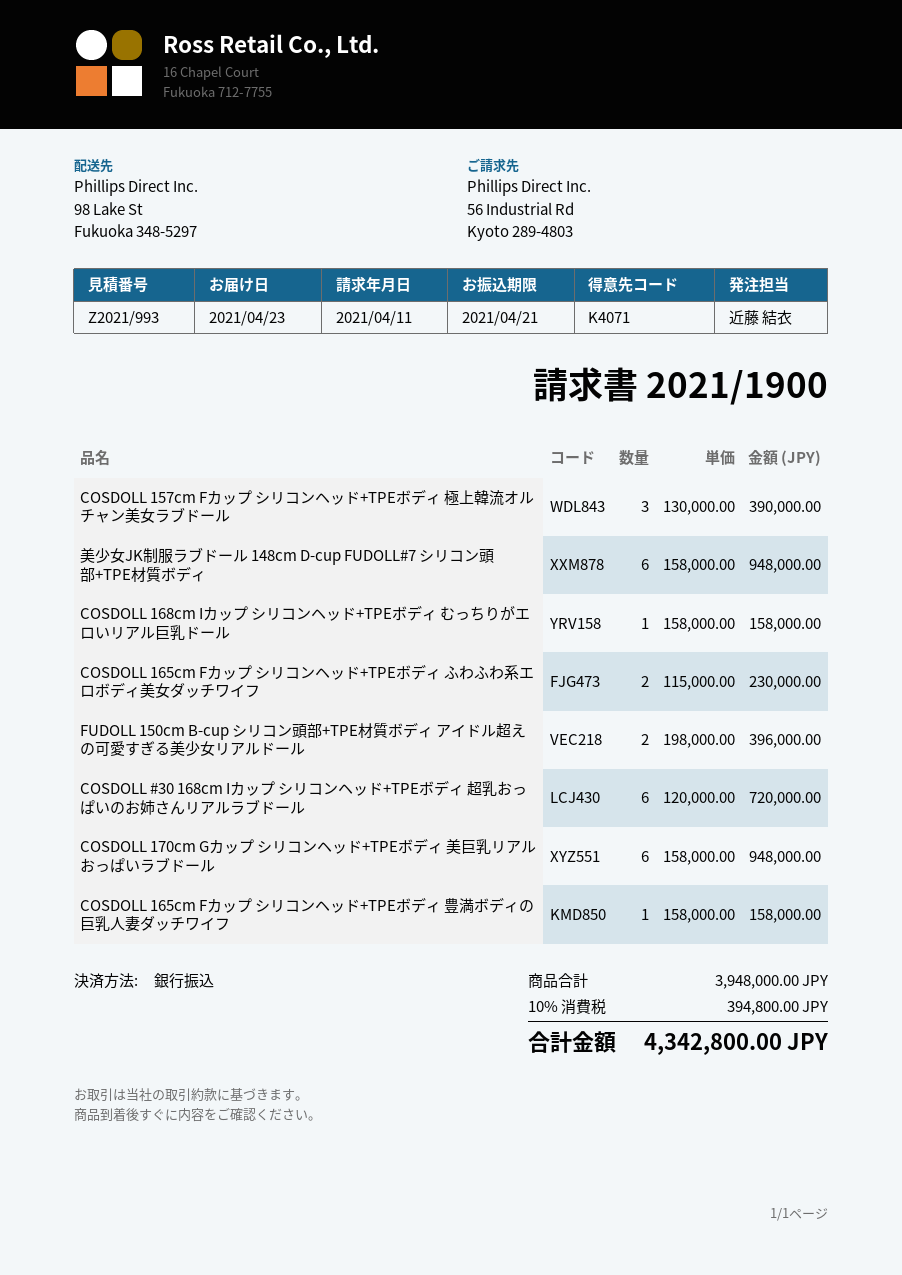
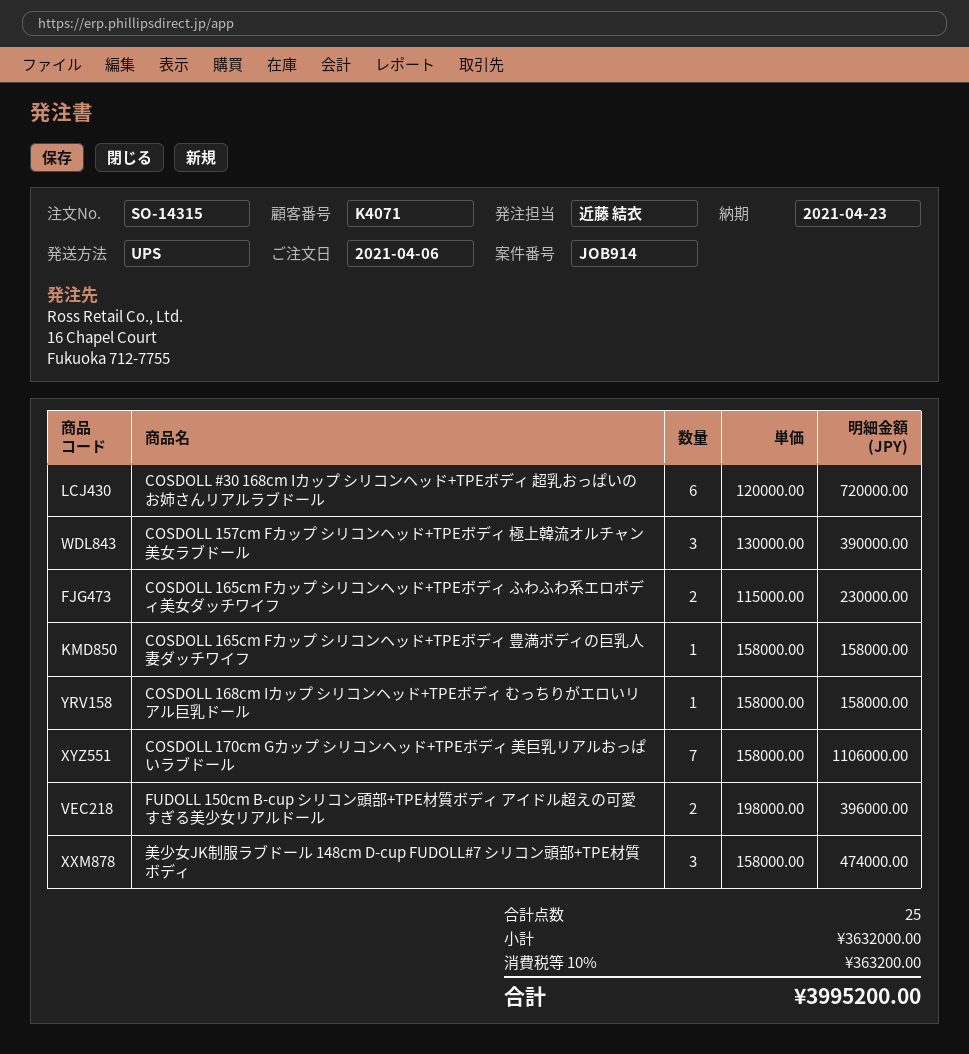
美少女JK制服ラブドール 148cm D-cup FUDOLL#7 シリコン頭部+TPE材質ボディ: 6 x 158000.00 = 948000.00 -> 3 x 158000.00 = 474000.00
COSDOLL 170cm Gカップ シリコンヘッド+TPEボディ 美巨乳リアルおっぱいラブドール: 6 x 158000.00 = 948000.00 -> 7 x 158000.00 = 1106000.00
subtotal: 3948000.00 -> 3632000.00
tax: 10% = 394800.00 -> 10% = 363200.00
total: 4342800.00 -> 3995200.00

